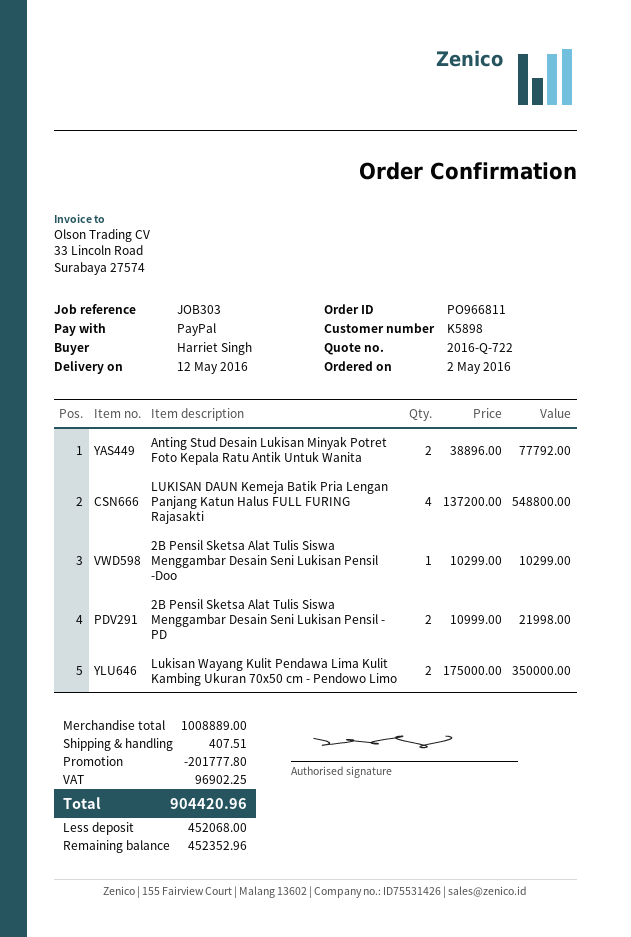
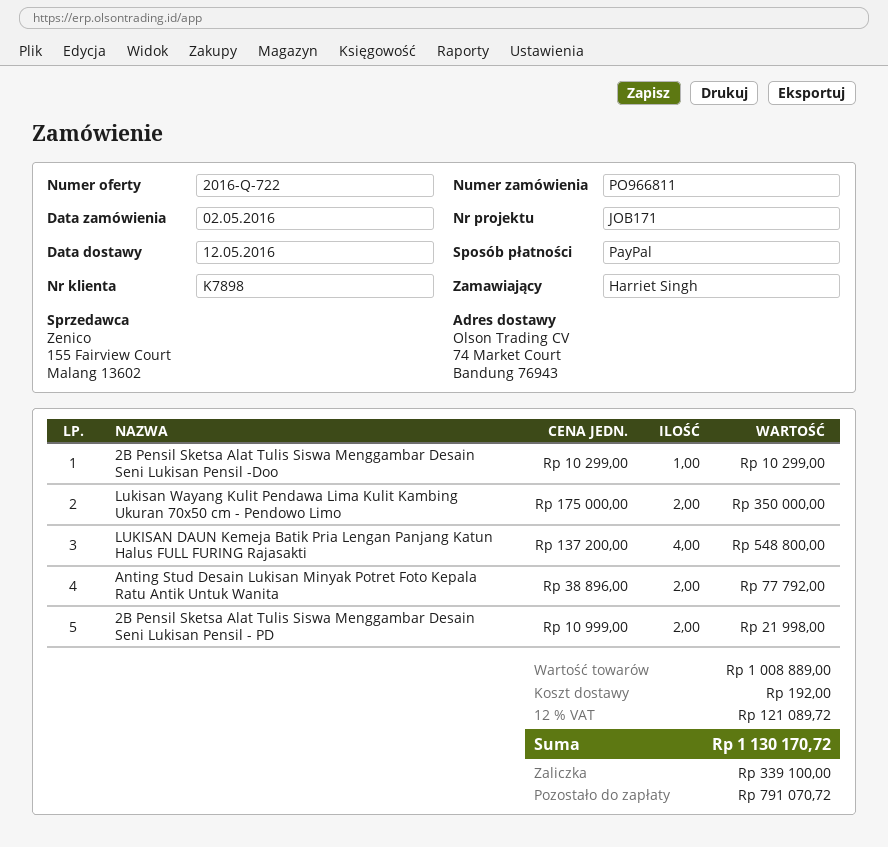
customer number: K5898 -> K7898
reference: JOB303 -> JOB171
discount: 201777.80 -> none
shipping: 407.51 -> 192.00
tax: 96902.25 -> 121089.72
total: 904420.96 -> 1130170.72
deposit: 452068.00 -> 339100.00
balance: 452352.96 -> 791070.72

